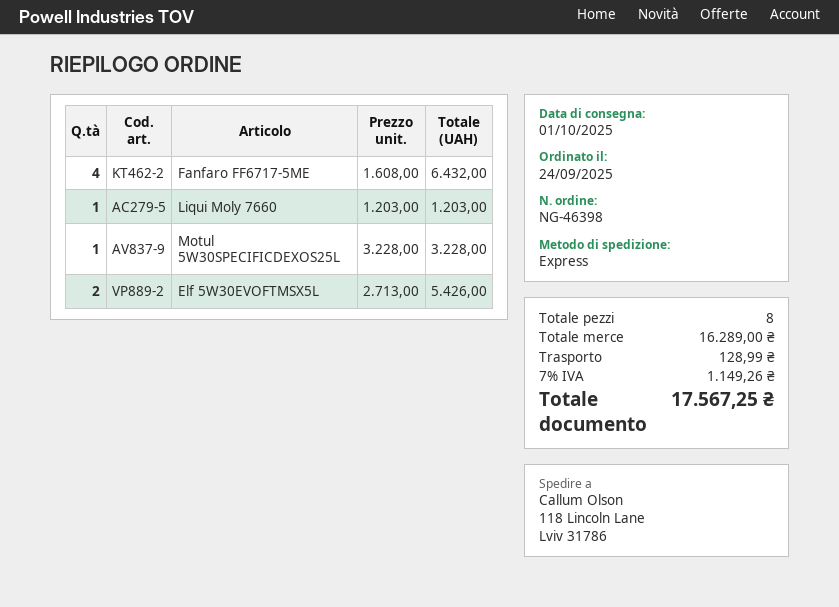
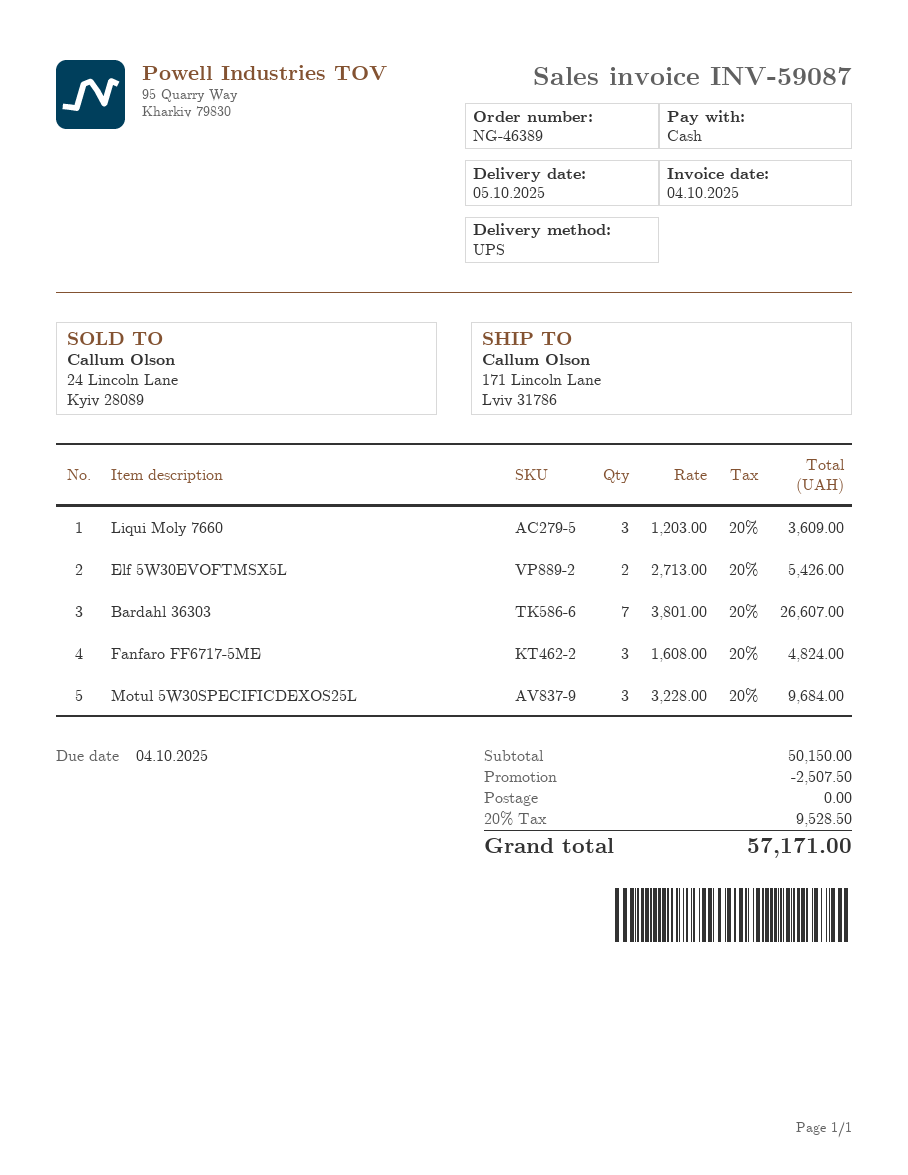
order number: NG-46398 -> NG-46389
delivery date: 2025-10-01 -> 2025-10-05
shipping method: express -> UPS
ship to: 118 Lincoln Lane, Lviv 31786 -> 171 Lincoln Lane, Lviv 31786
Fanfaro FF6717-5ME: 4 x 1608.00 = 6432.00 -> 3 x 1608.00 = 4824.00
Liqui Moly 7660: 1 x 1203.00 = 1203.00 -> 3 x 1203.00 = 3609.00
Motul 5W30SPECIFICDEXOS25L: 1 x 3228.00 = 3228.00 -> 3 x 3228.00 = 9684.00
Bardahl 36303: none -> 7 x 3801.00 = 26607.00
subtotal: 16289.00 -> 50150.00
discount: none -> 2507.50
shipping: 128.99 -> 0.00
tax: 7% = 1149.26 -> 20% = 9528.50
total: 17567.25 -> 57171.00

